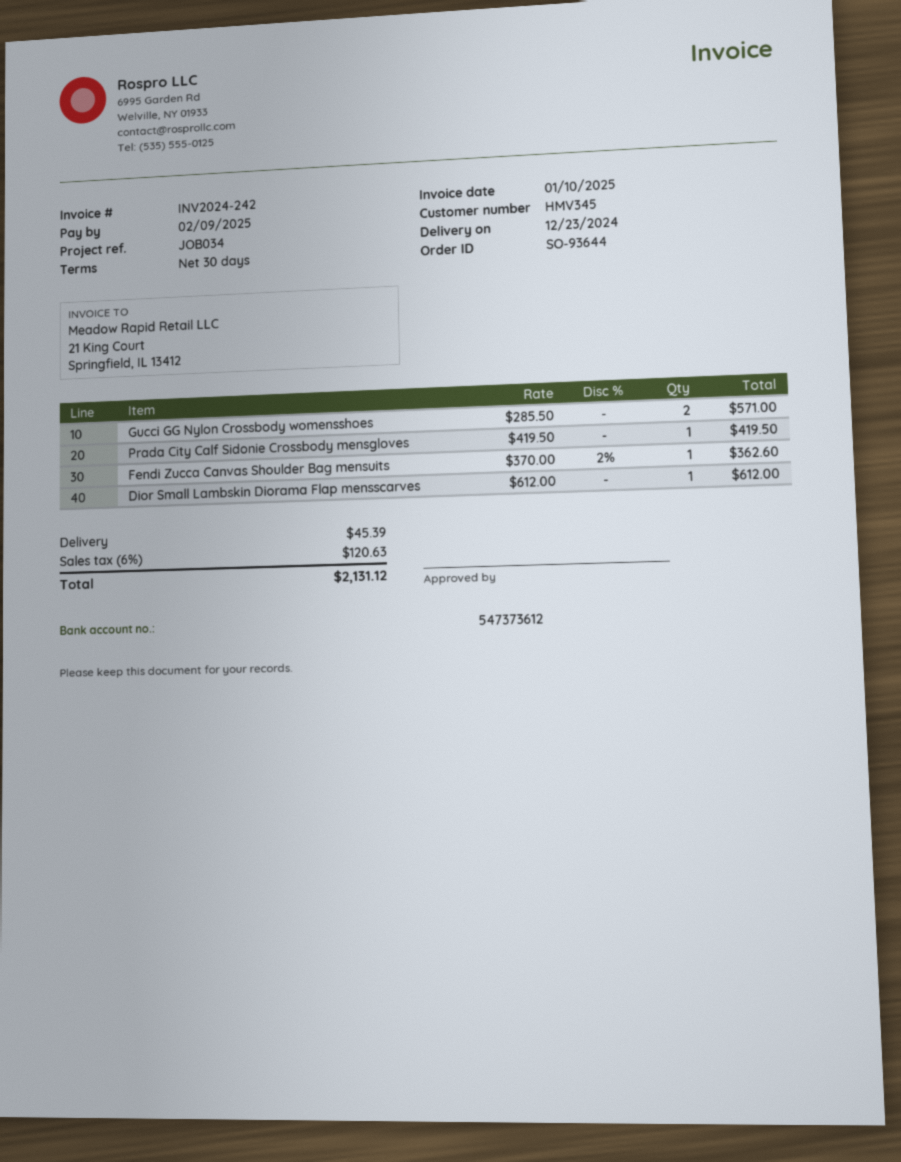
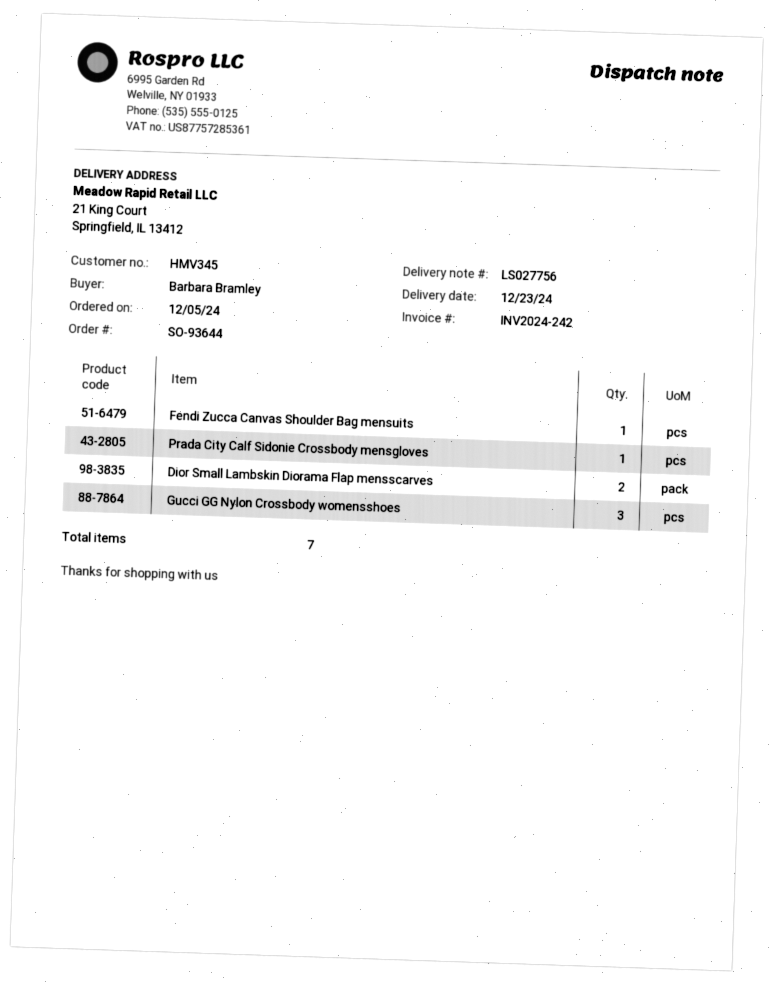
Gucci GG Nylon Crossbody womensshoes: 2 -> 3
Dior Small Lambskin Diorama Flap mensscarves: 1 -> 2

